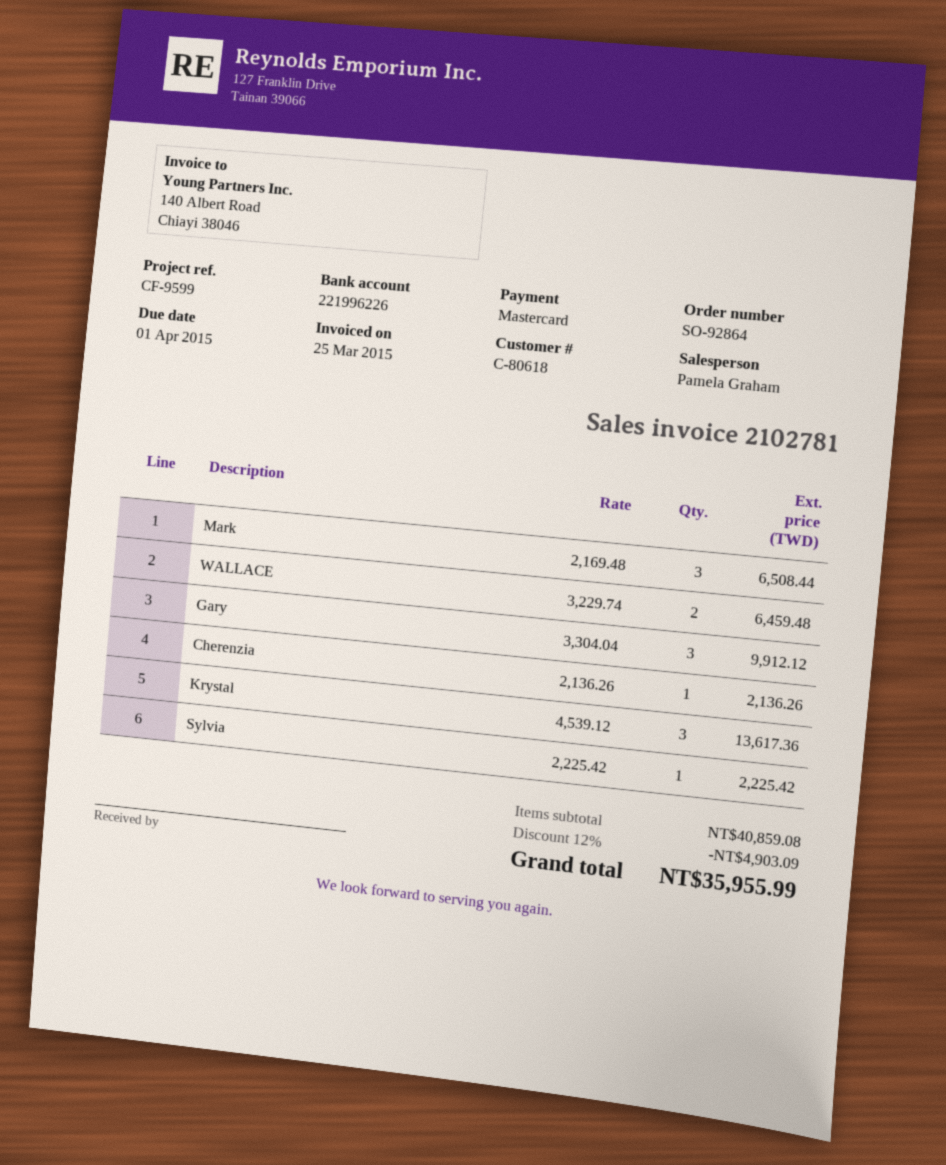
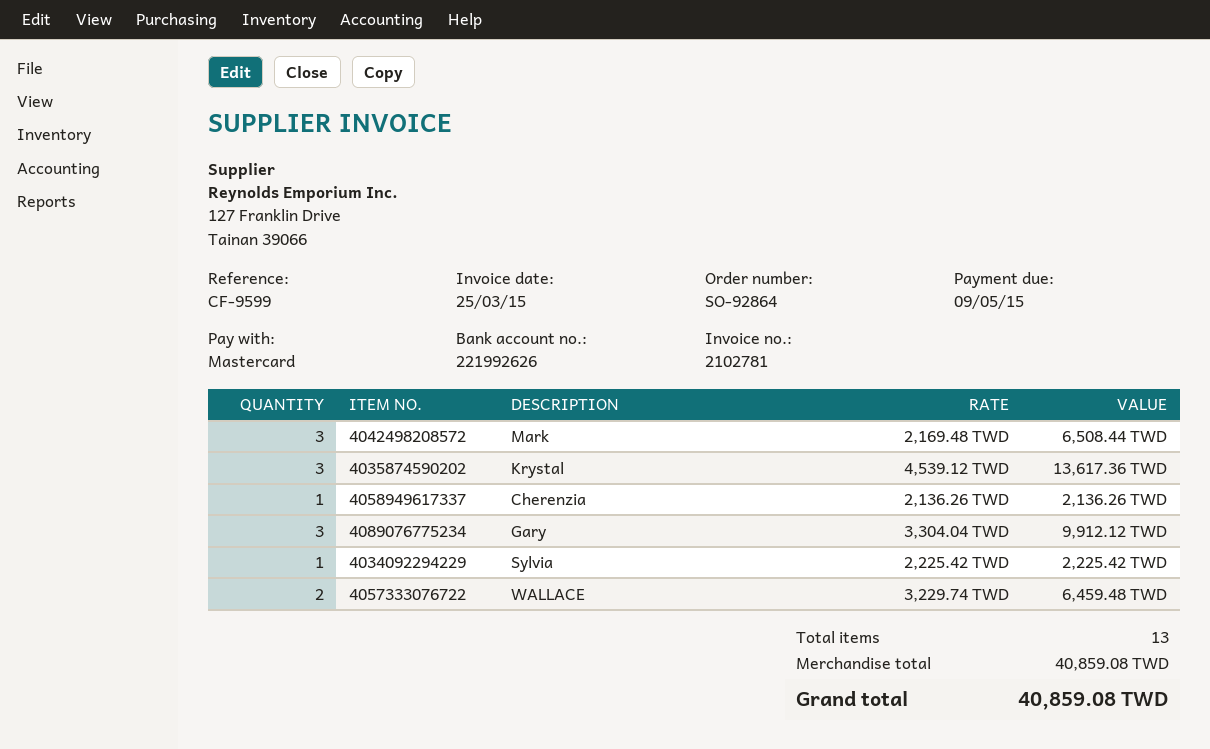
due date: 2015-04-01 -> 2015-05-09
bank account: 221996226 -> 221992626
discount: 12% = 4903.09 -> none
total: 35955.99 -> 40859.08

